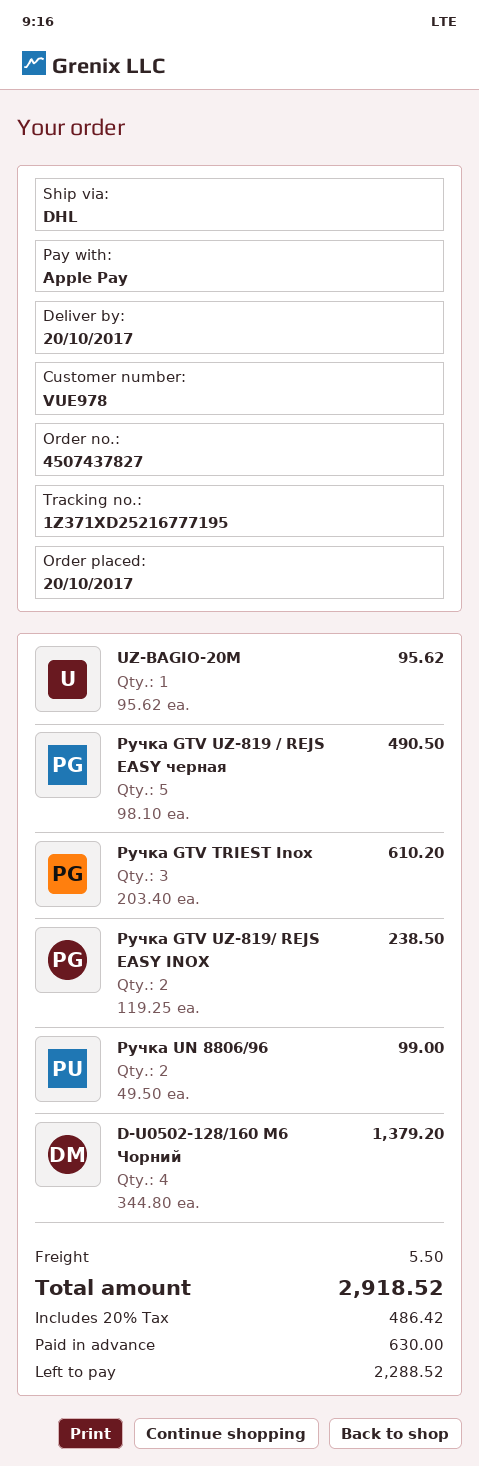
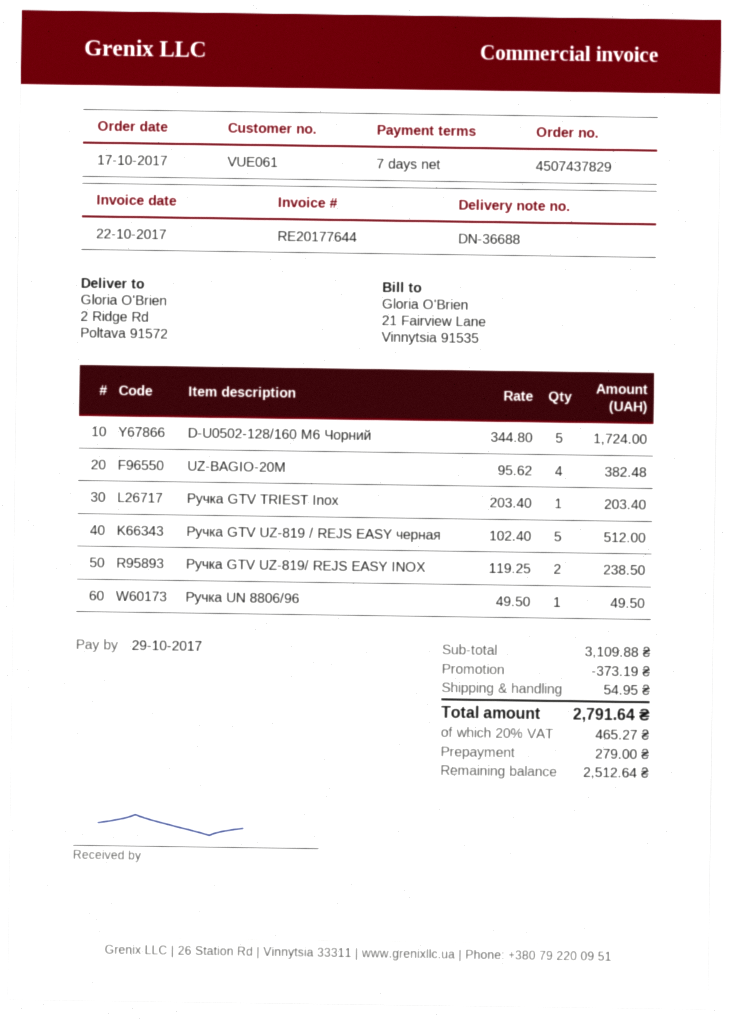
order number: 4507437827 -> 4507437829
order date: 2017-10-20 -> 2017-10-17
customer number: VUE978 -> VUE061
UZ-BAGIO-20M: 1 x 95.62 = 95.62 -> 4 x 95.62 = 382.48
Ручка GTV UZ-819 / REJS EASY черная: 5 x 98.10 = 490.50 -> 5 x 102.40 = 512.00
Ручка GTV TRIEST Inox: 3 x 203.40 = 610.20 -> 1 x 203.40 = 203.40
Ручка UN 8806/96: 2 x 49.50 = 99.00 -> 1 x 49.50 = 49.50
D-U0502-128/160 M6 Чорний: 4 x 344.80 = 1379.20 -> 5 x 344.80 = 1724.00
discount: none -> 373.19
shipping: 5.50 -> 54.95
tax: 20% = 486.42 -> 20% = 465.27
total: 2918.52 -> 2791.64
deposit: 630.00 -> 279.00
balance: 2288.52 -> 2512.64

